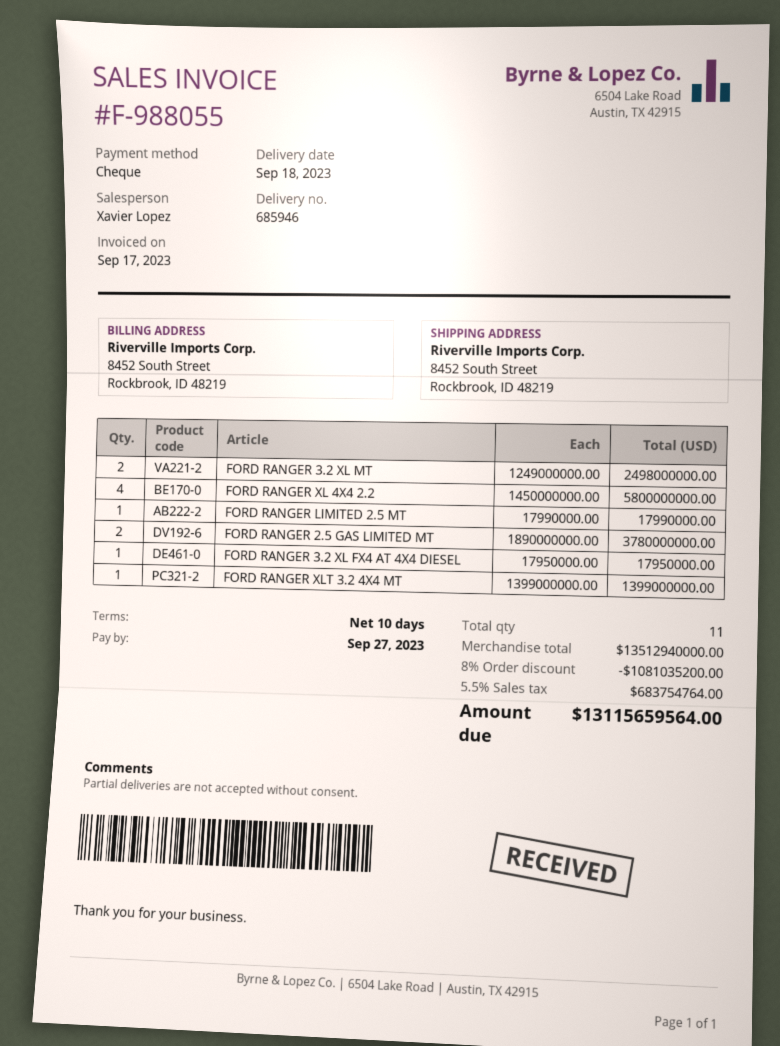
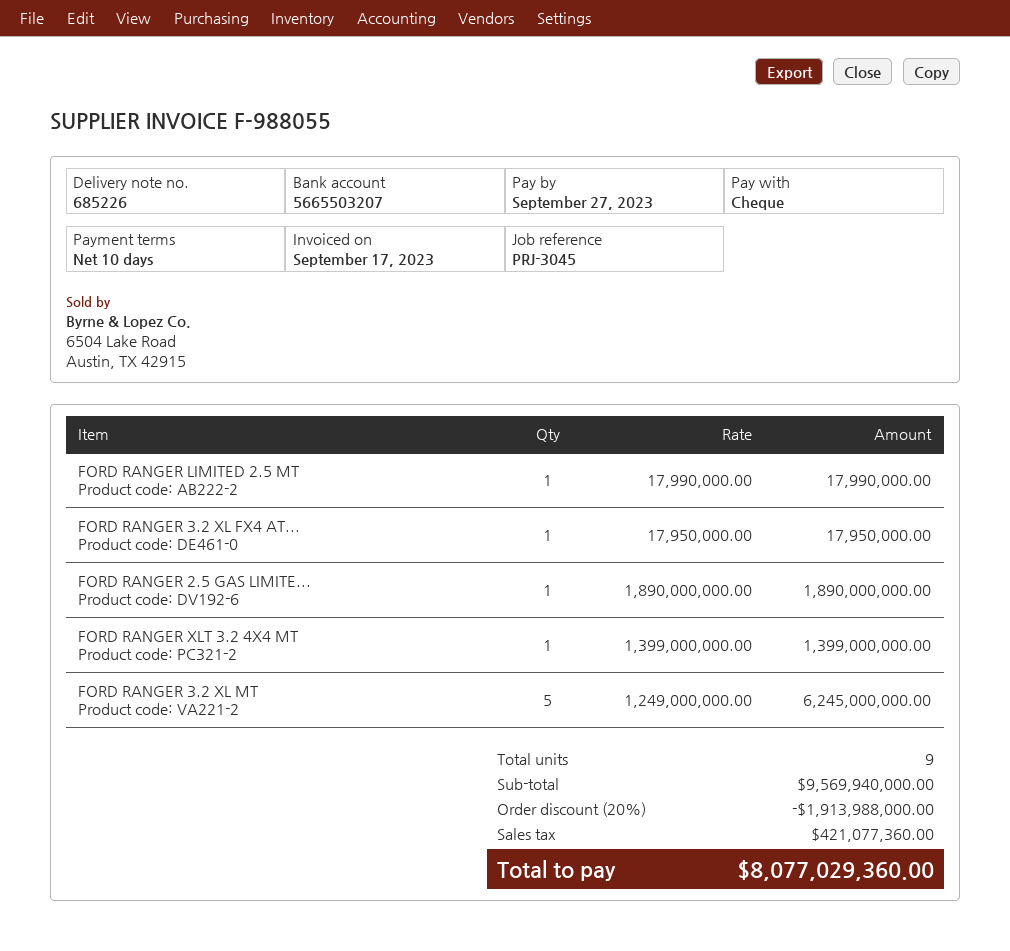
delivery note number: 685946 -> 685226
FORD RANGER 3.2 XL MT: 2 x 1249000000.00 = 2498000000.00 -> 5 x 1249000000.00 = 6245000000.00
FORD RANGER XL 4X4 2.2: 4 x 1450000000.00 = 5800000000.00 -> none
FORD RANGER 2.5 GAS LIMITED MT: 2 x 1890000000.00 = 3780000000.00 -> 1 x 1890000000.00 = 1890000000.00
total quantity: 11 -> 9
subtotal: 13512940000.00 -> 9569940000.00
discount: 8% = 1081035200.00 -> 20% = 1913988000.00
tax: 683754764.00 -> 421077360.00
total: 13115659564.00 -> 8077029360.00

